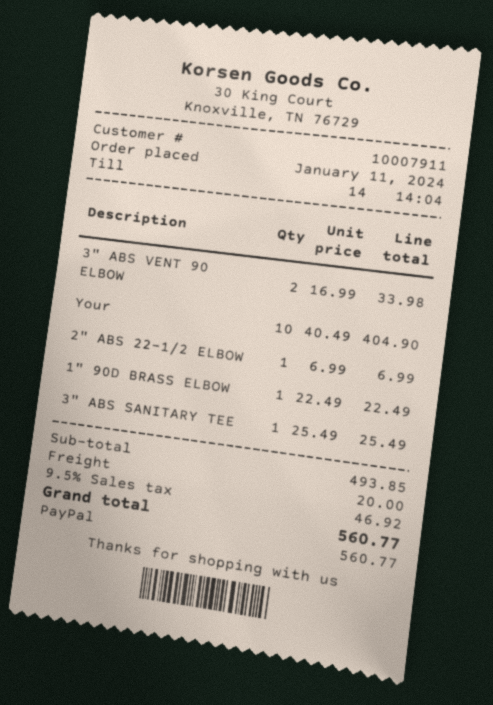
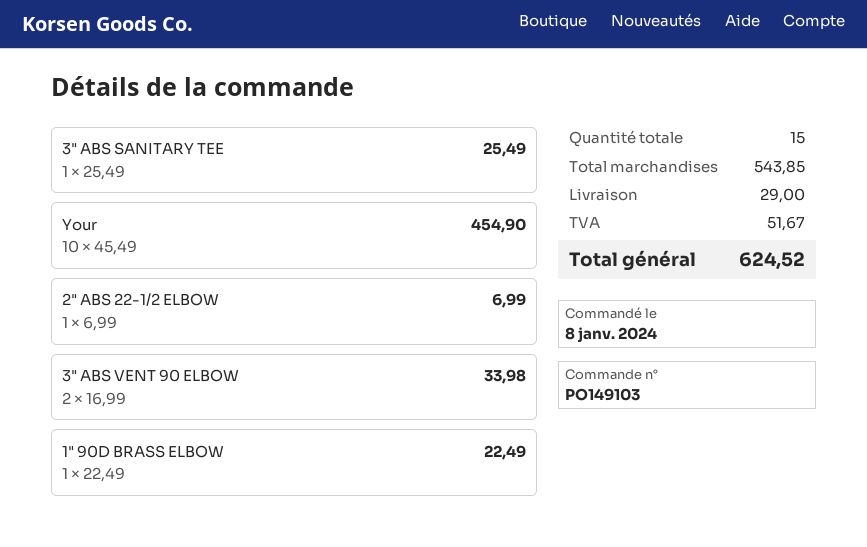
order date: 2024-01-11 -> 2024-01-08
Your: 10 x 40.49 = 404.90 -> 10 x 45.49 = 454.90
subtotal: 493.85 -> 543.85
shipping: 20.00 -> 29.00
tax: 46.92 -> 51.67
total: 560.77 -> 624.52

